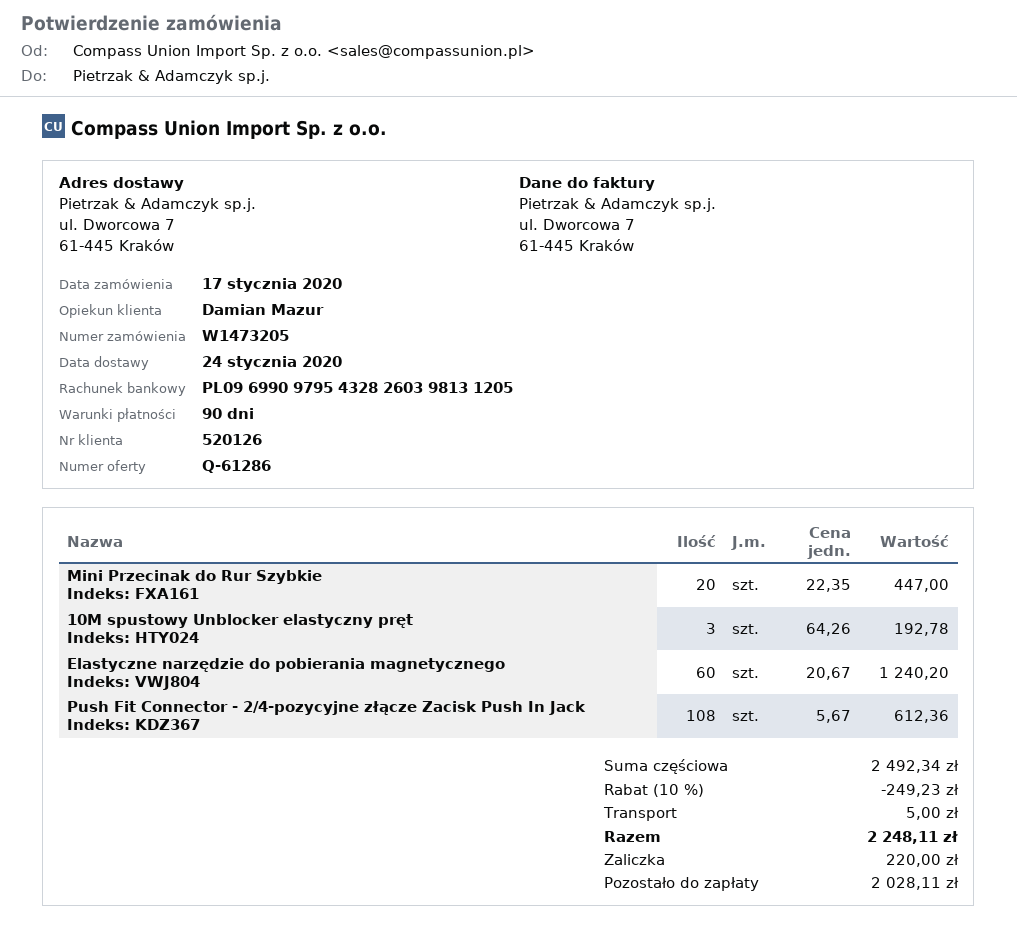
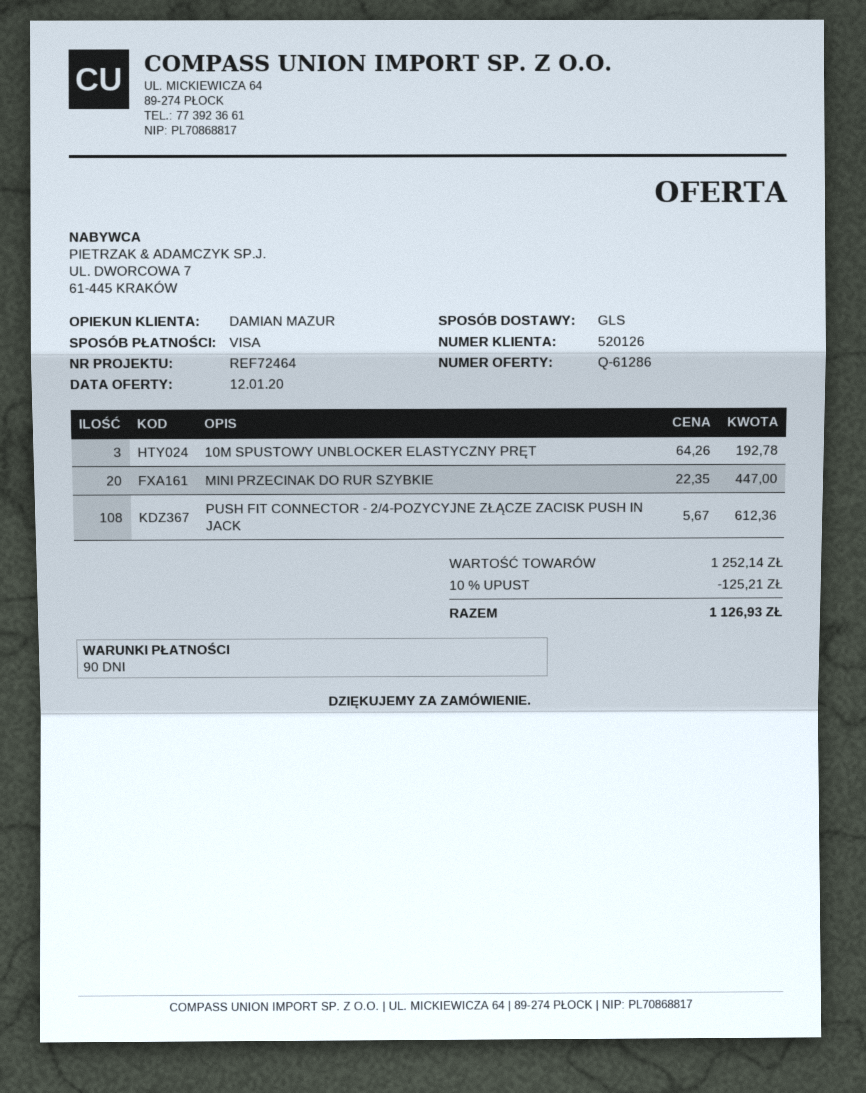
Elastyczne narzędzie do pobierania magnetycznego: 60 x 20.67 = 1240.20 -> none
subtotal: 2492.34 -> 1252.14
discount: 10% = 249.23 -> 10% = 125.21
shipping: 5.00 -> none
total: 2248.11 -> 1126.93

